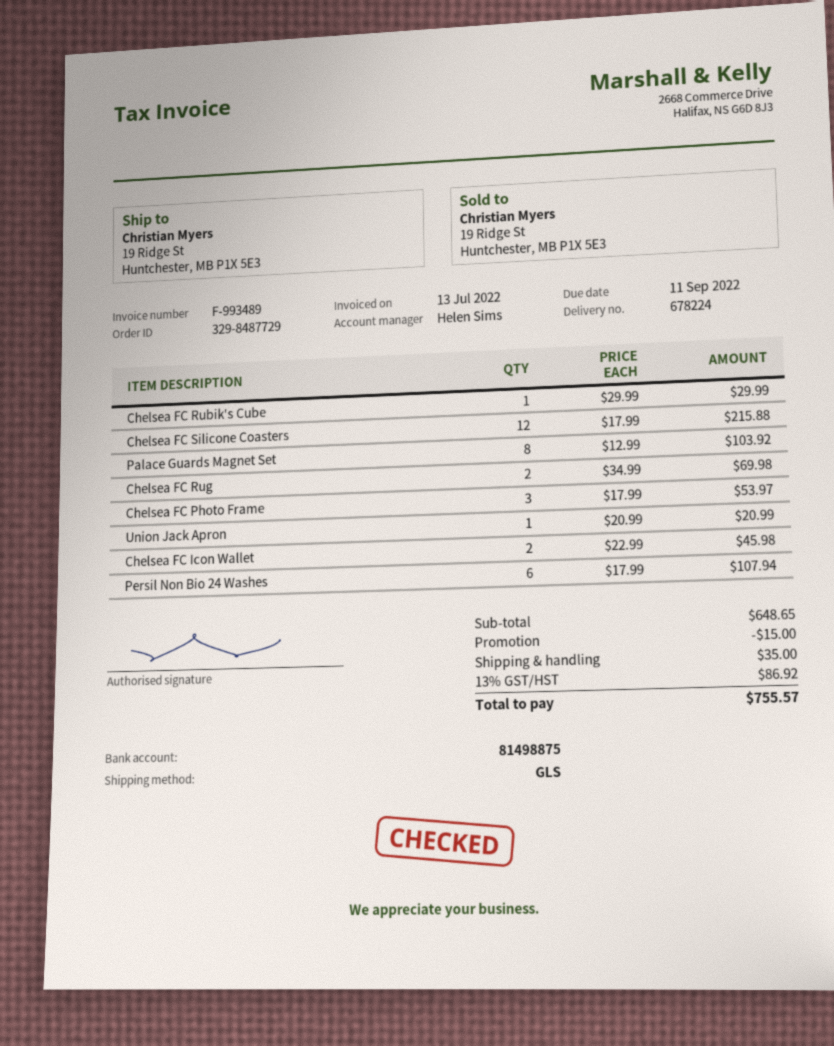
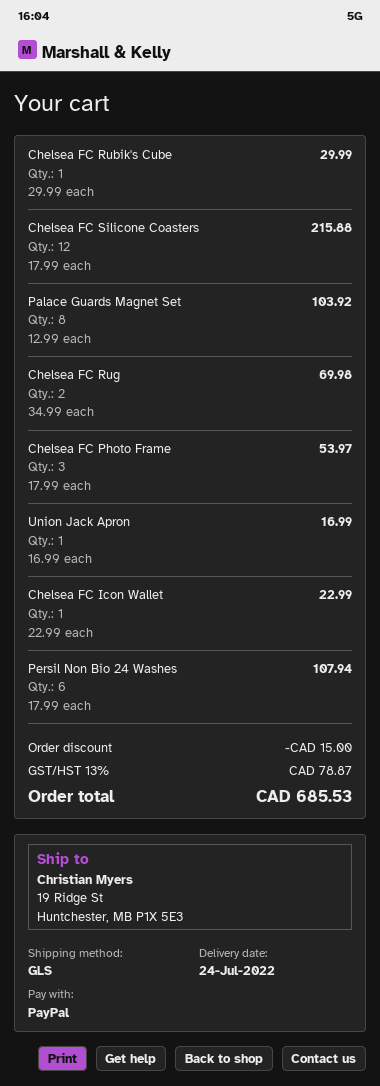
Union Jack Apron: 1 x 20.99 = 20.99 -> 1 x 16.99 = 16.99
Chelsea FC Icon Wallet: 2 x 22.99 = 45.98 -> 1 x 22.99 = 22.99
shipping: 35.00 -> none
tax: 13% = 86.92 -> 13% = 78.87
total: 755.57 -> 685.53

